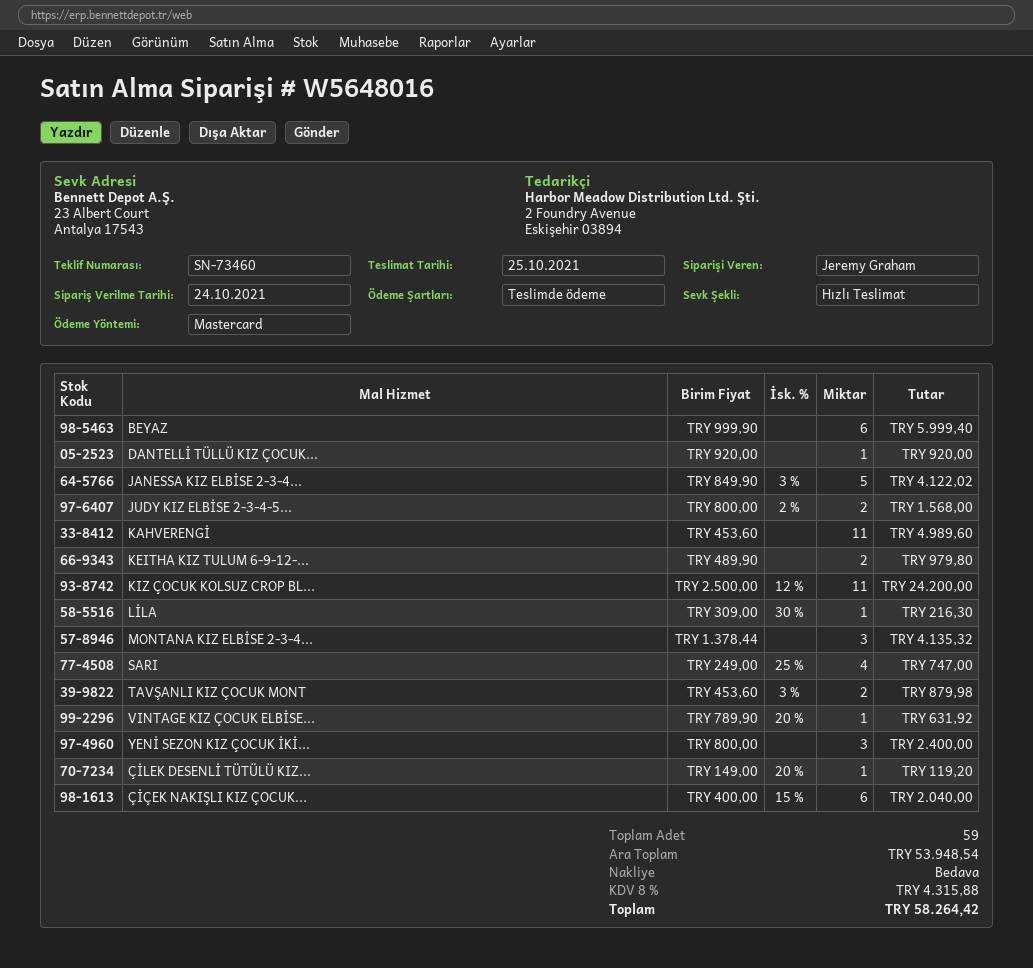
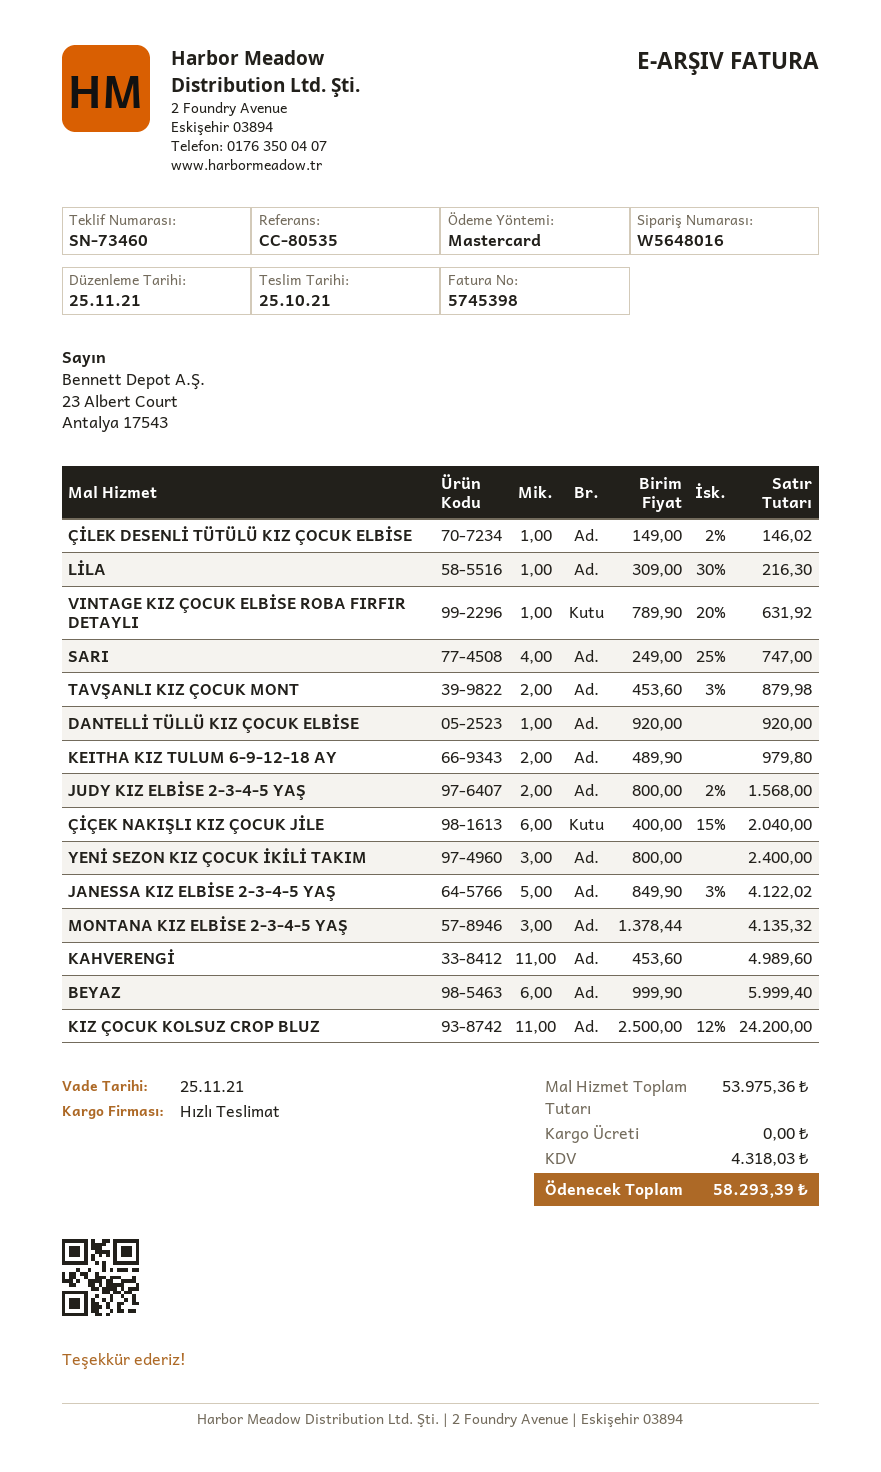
ÇİLEK DESENLİ TÜTÜLÜ KIZ...: 1 x 149.00 - 20% = 119.20 -> 1 x 149.00 - 2% = 146.02
subtotal: 53948.54 -> 53975.36
tax: 4315.88 -> 4318.03
total: 58264.42 -> 58293.39

